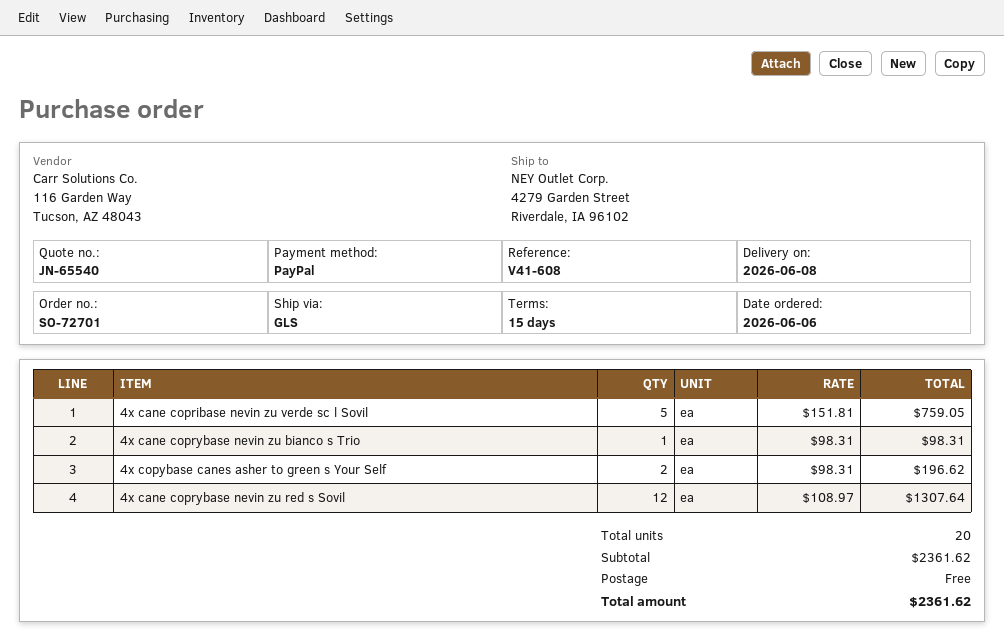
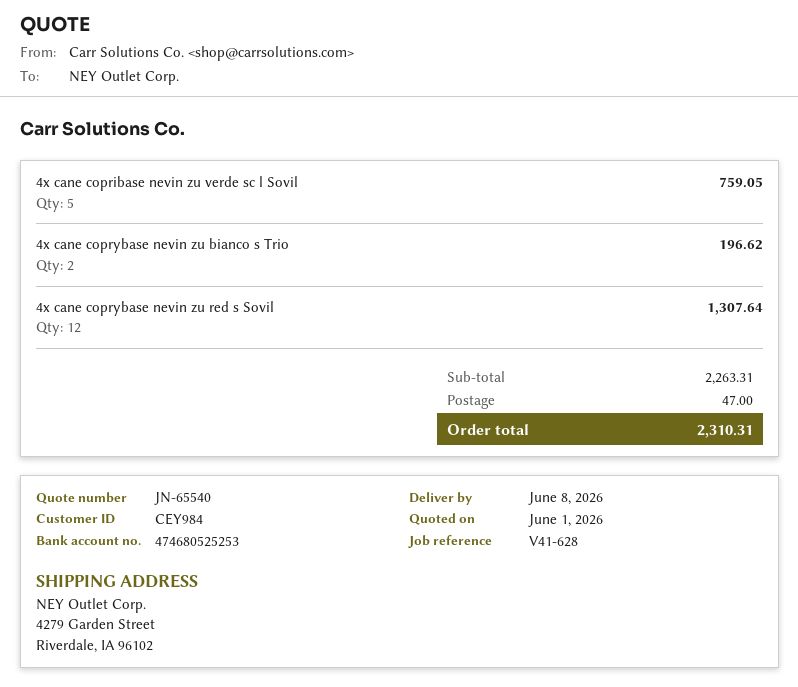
reference: V41-608 -> V41-628
4x cane coprybase nevin zu bianco s Trio: 1 for 98.31 -> 2 for 196.62
4x copybase canes asher to green s Your Self: 2 for 196.62 -> none
subtotal: 2361.62 -> 2263.31
shipping: 0.00 -> 47.00
total: 2361.62 -> 2310.31

